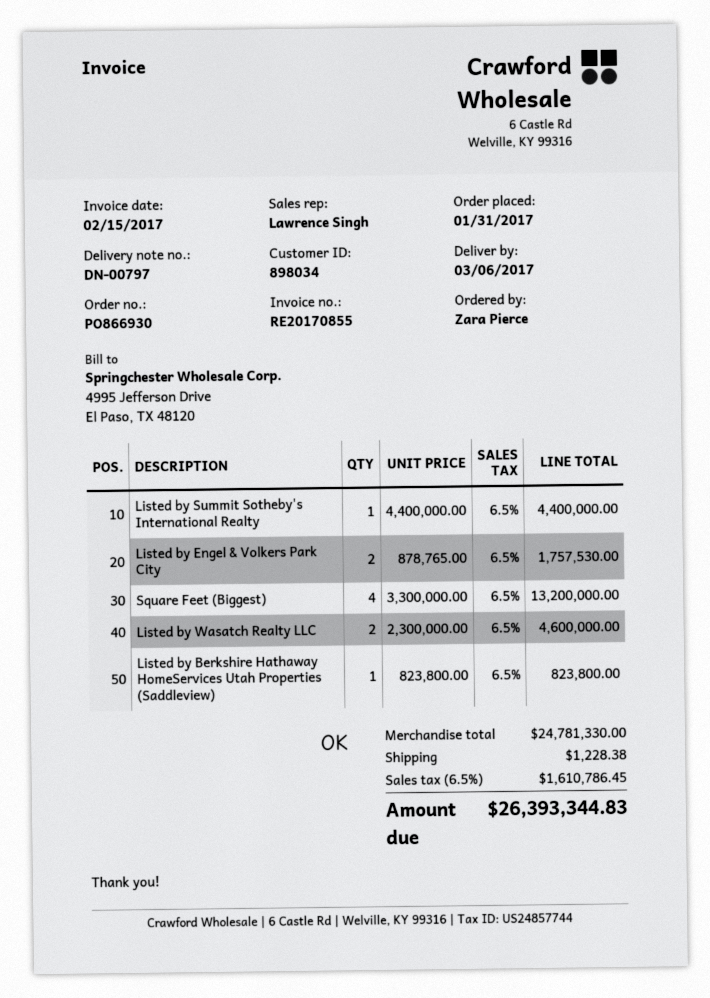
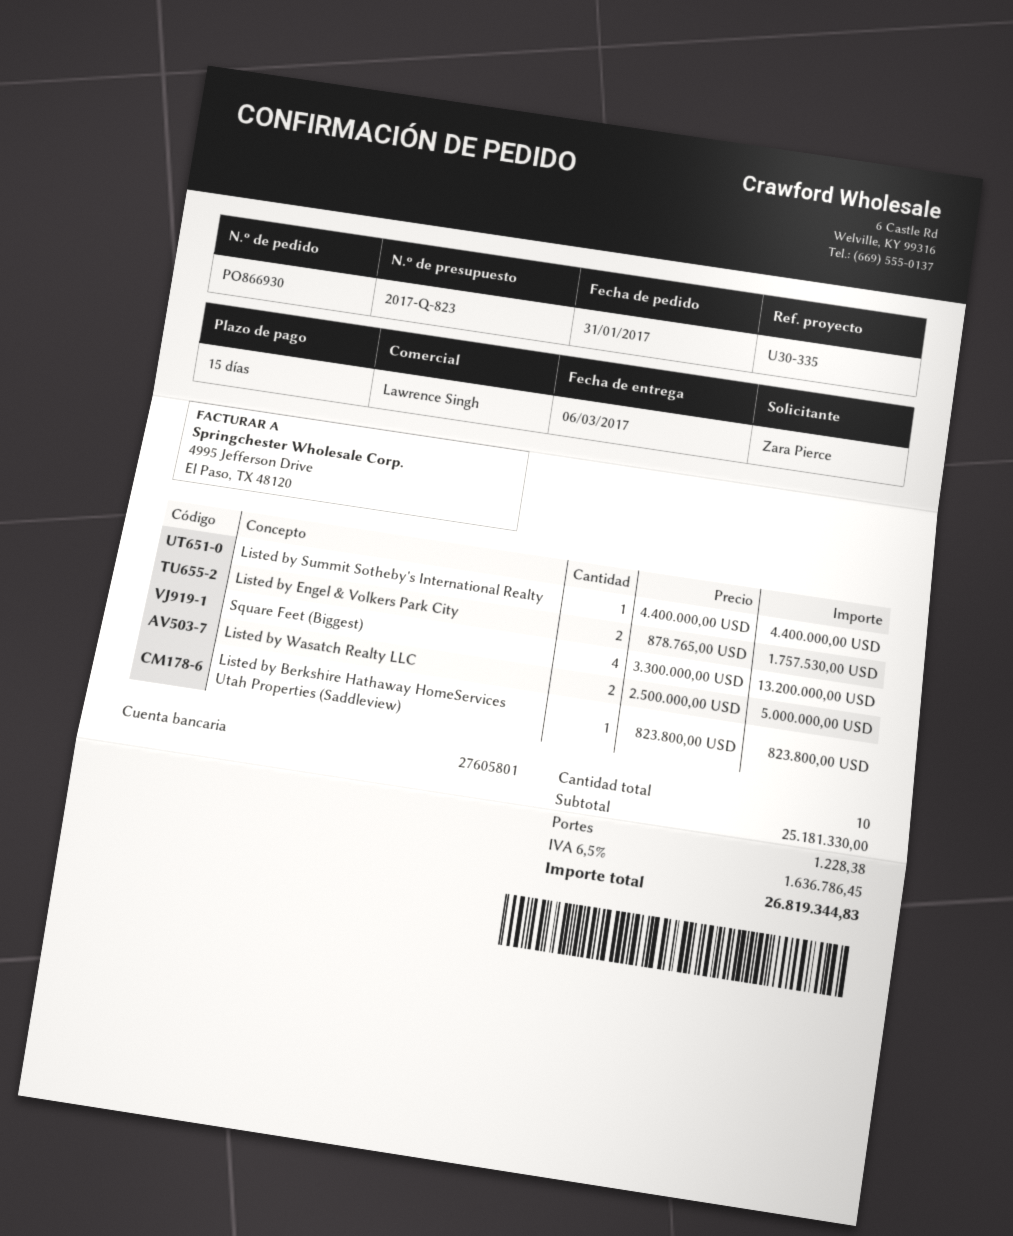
Listed by Wasatch Realty LLC: 2 x 2300000.00 = 4600000.00 -> 2 x 2500000.00 = 5000000.00
subtotal: 24781330.00 -> 25181330.00
tax: 6.5% = 1610786.45 -> 6.5% = 1636786.45
total: 26393344.83 -> 26819344.83

